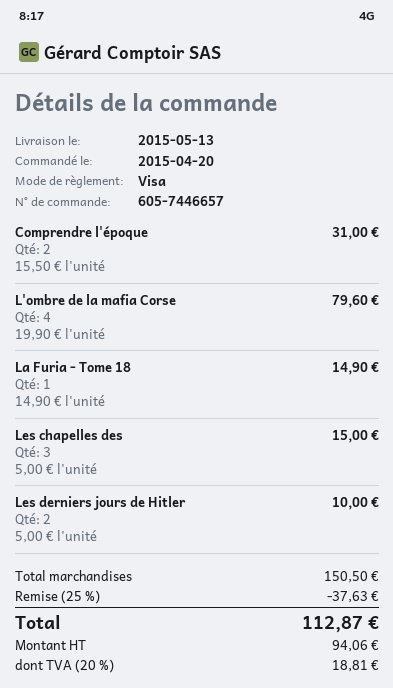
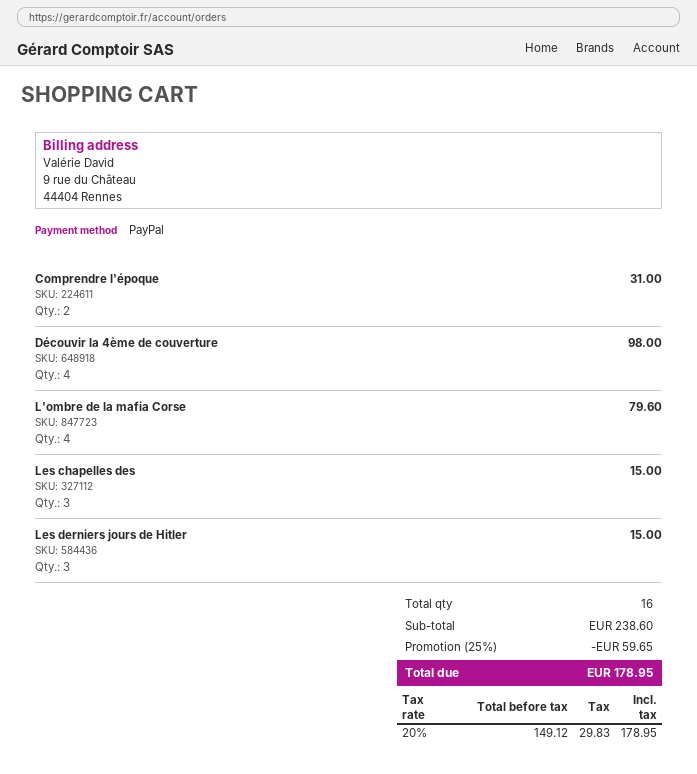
payment method: Visa -> PayPal
La Furia - Tome 18: 1 for 14.90 -> none
Les derniers jours de Hitler: 2 for 10.00 -> 3 for 15.00
Découvir la 4ème de couverture: none -> 4 for 98.00
subtotal: 150.50 -> 238.60
discount: 25% = 37.63 -> 25% = 59.65
net: 94.06 -> 149.12
tax: 20% = 18.81 -> 20% = 29.83
total: 112.87 -> 178.95

